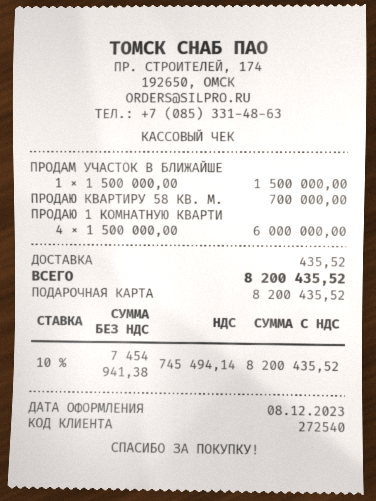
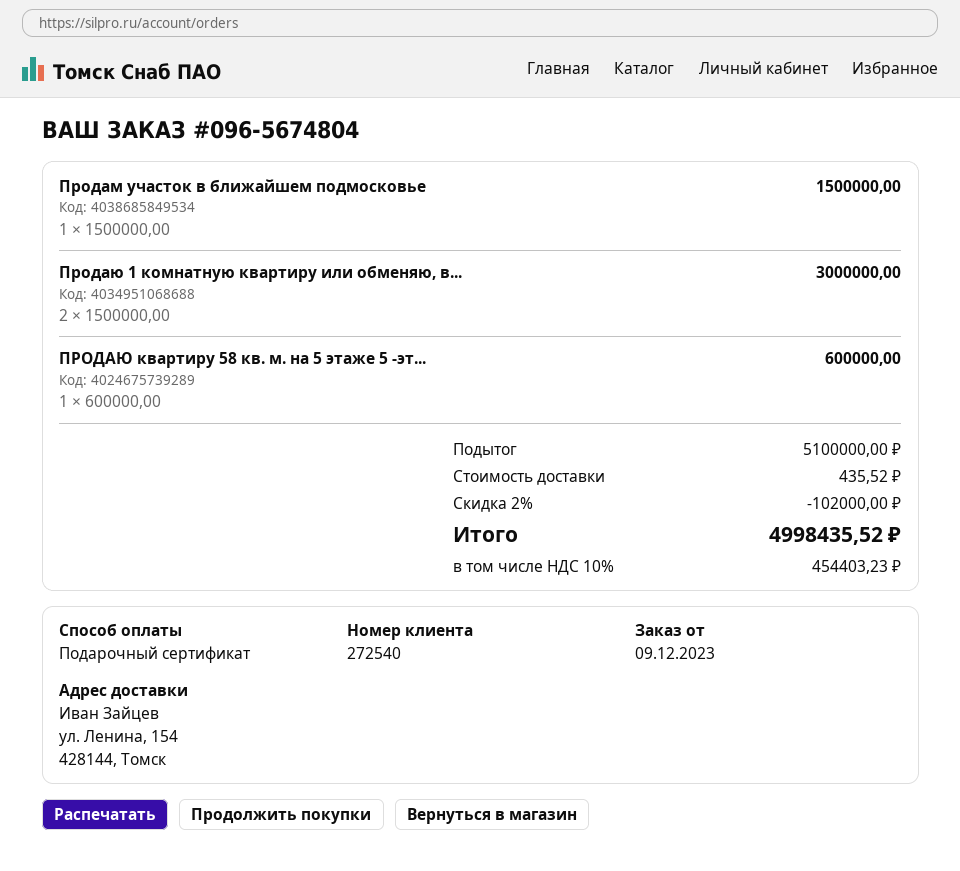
order date: 2023-12-08 -> 2023-12-09
ПРОДАЮ КВАРТИРУ 58 КВ. М.: 1 x 700000.00 = 700000.00 -> 1 x 600000.00 = 600000.00
ПРОДАЮ 1 КОМНАТНУЮ КВАРТИ: 4 x 1500000.00 = 6000000.00 -> 2 x 1500000.00 = 3000000.00
discount: none -> 2% = 102000.00
tax: 10% = 745494.14 -> 10% = 454403.23
total: 8200435.52 -> 4998435.52

